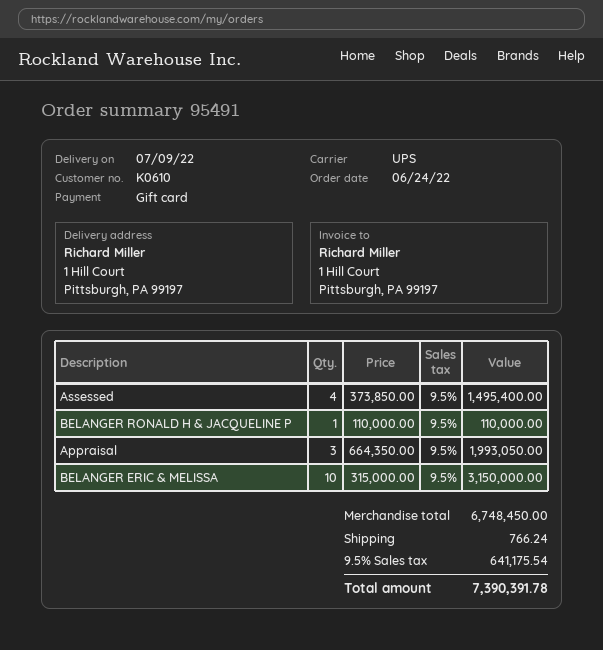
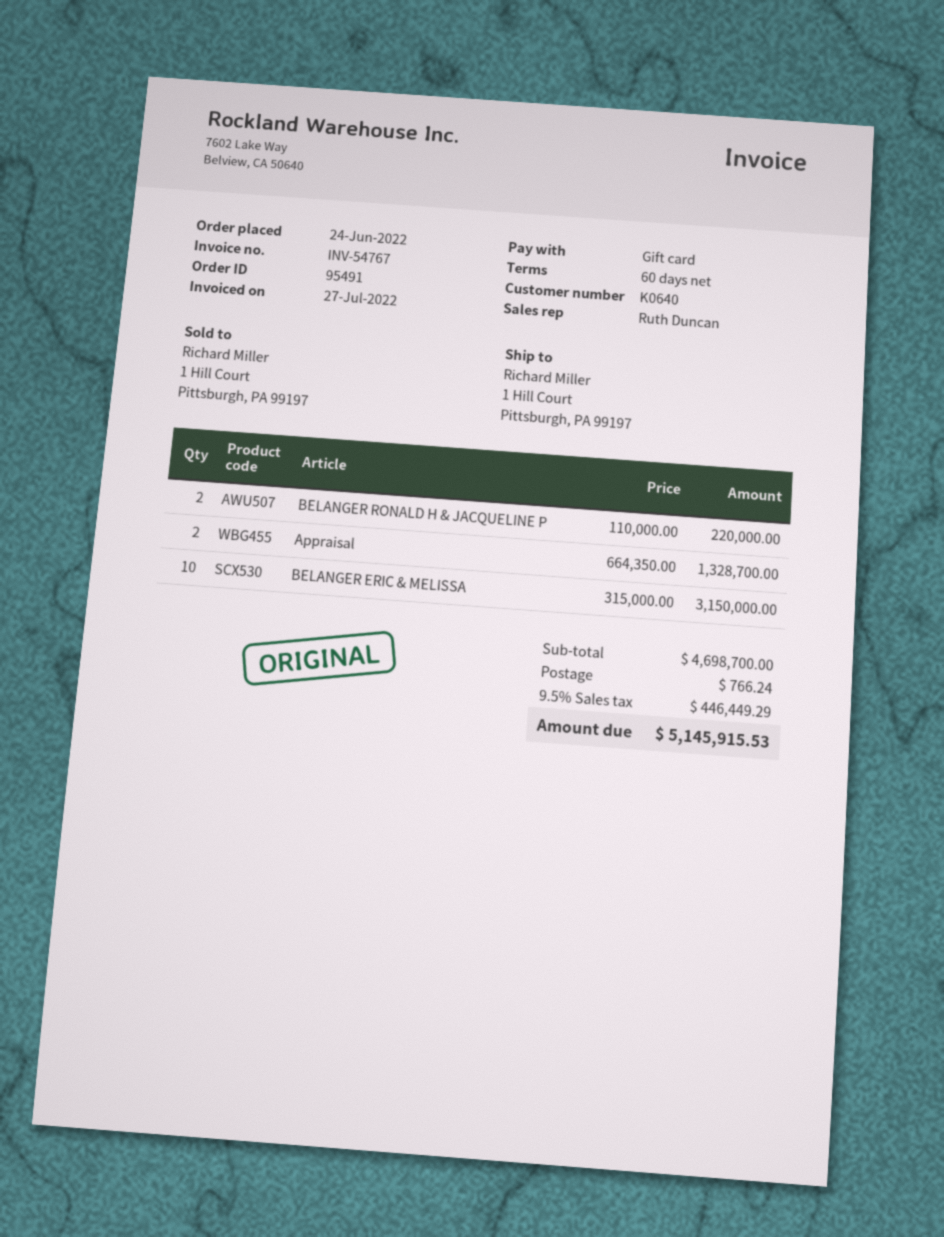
customer number: K0610 -> K0640
Assessed: 4 x 373850.00 = 1495400.00 -> none
BELANGER RONALD H & JACQUELINE P: 1 x 110000.00 = 110000.00 -> 2 x 110000.00 = 220000.00
Appraisal: 3 x 664350.00 = 1993050.00 -> 2 x 664350.00 = 1328700.00
subtotal: 6748450.00 -> 4698700.00
tax: 9.5% = 641175.54 -> 9.5% = 446449.29
total: 7390391.78 -> 5145915.53

